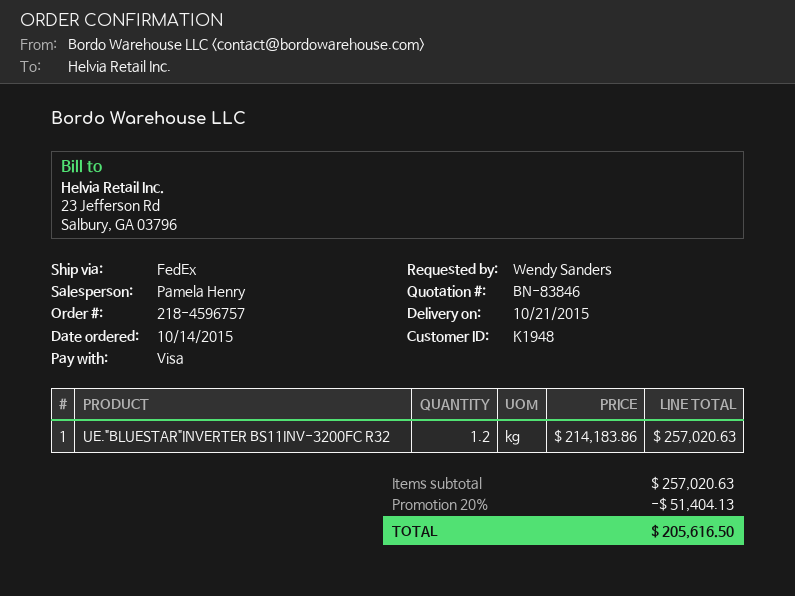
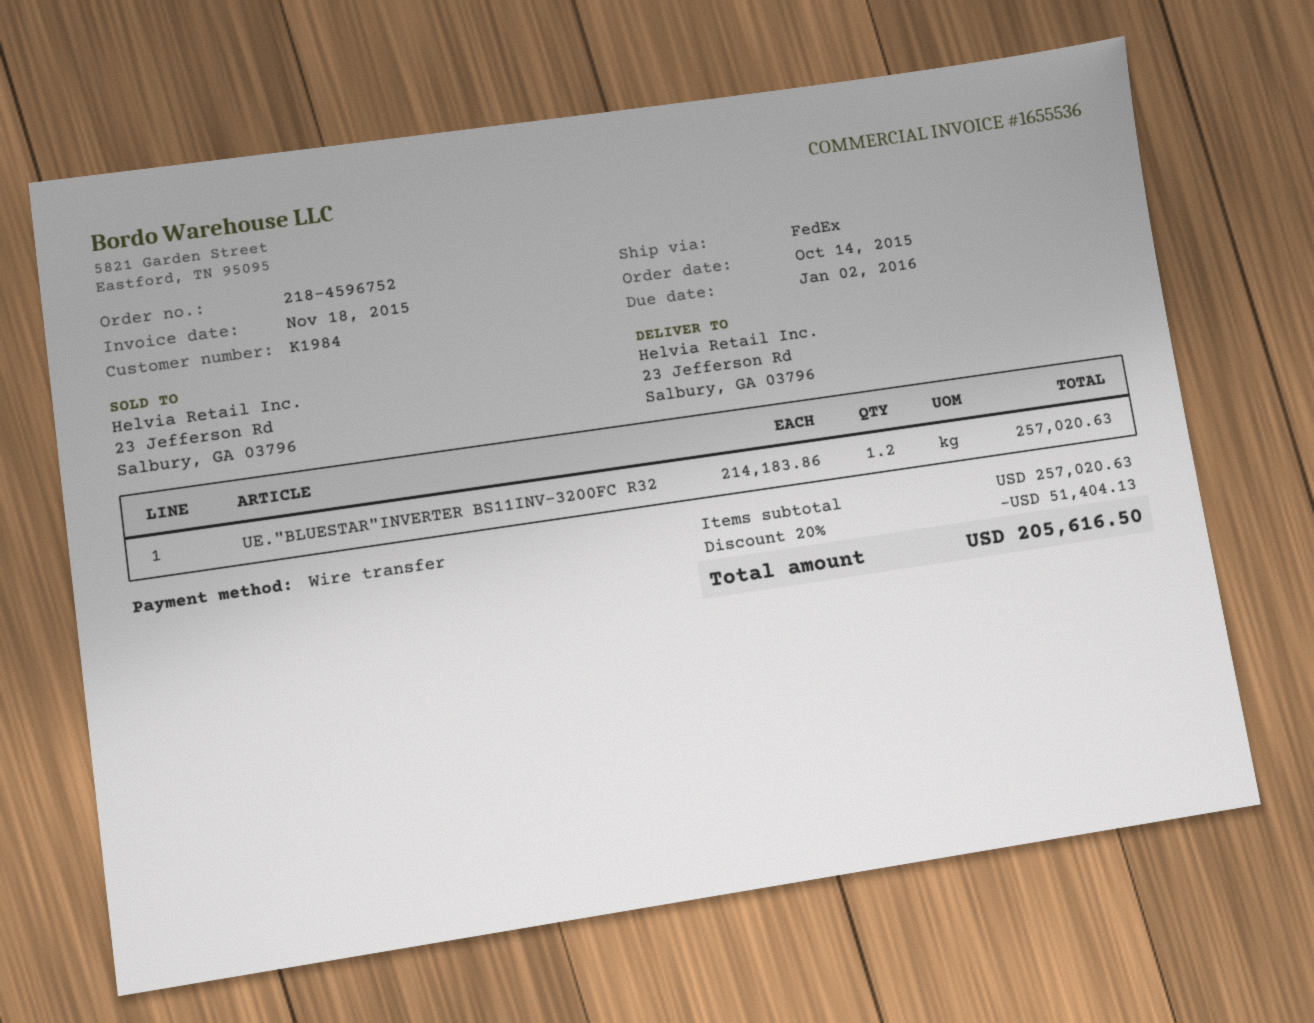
order number: 218-4596757 -> 218-4596752
customer number: K1948 -> K1984
payment method: Visa -> bank transfer

